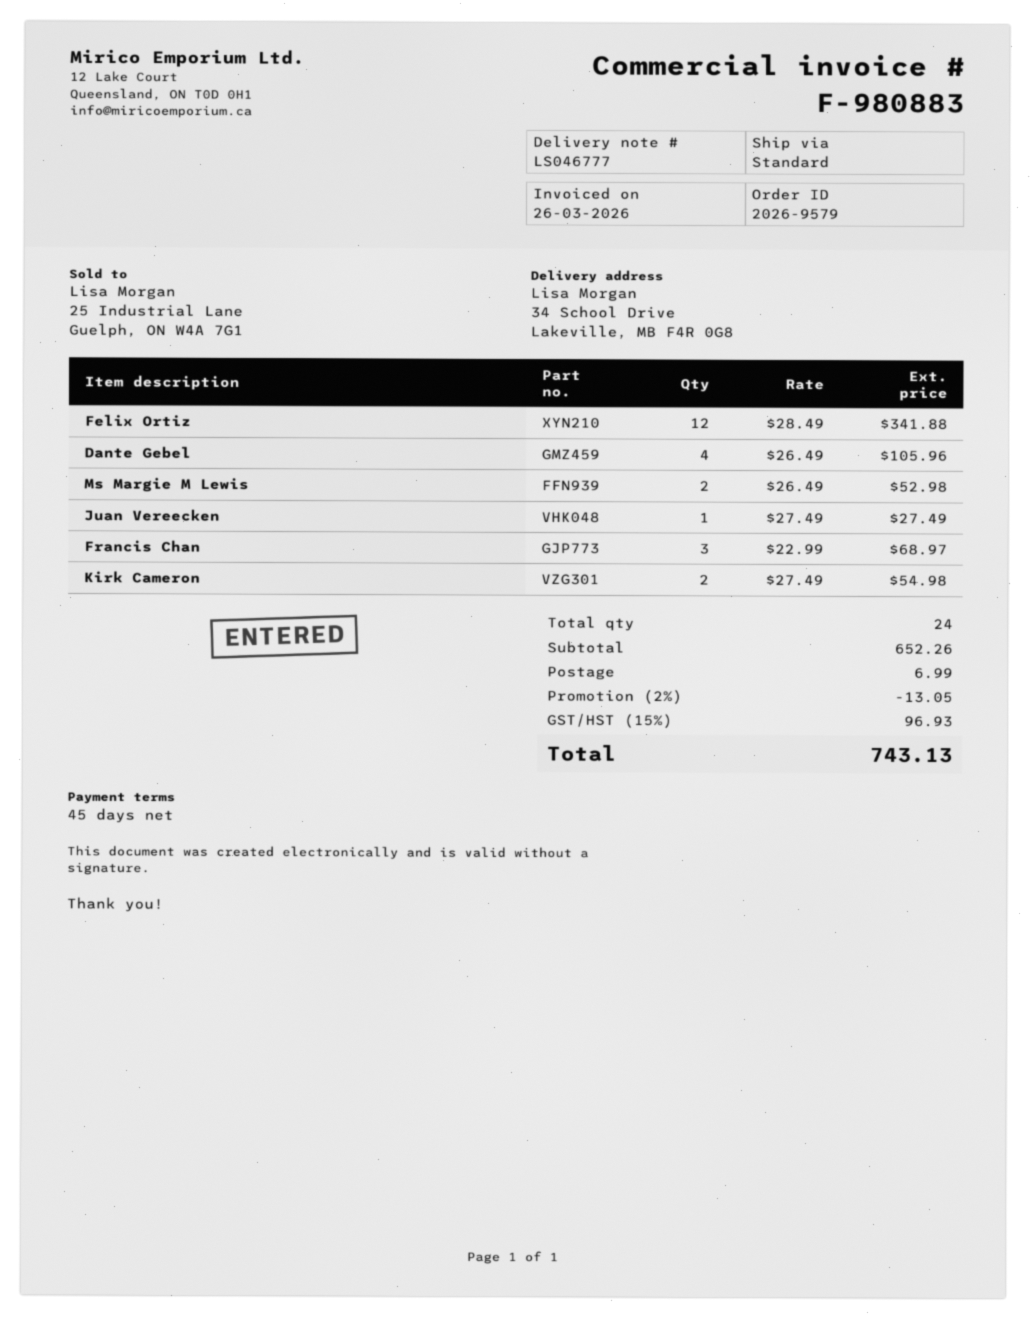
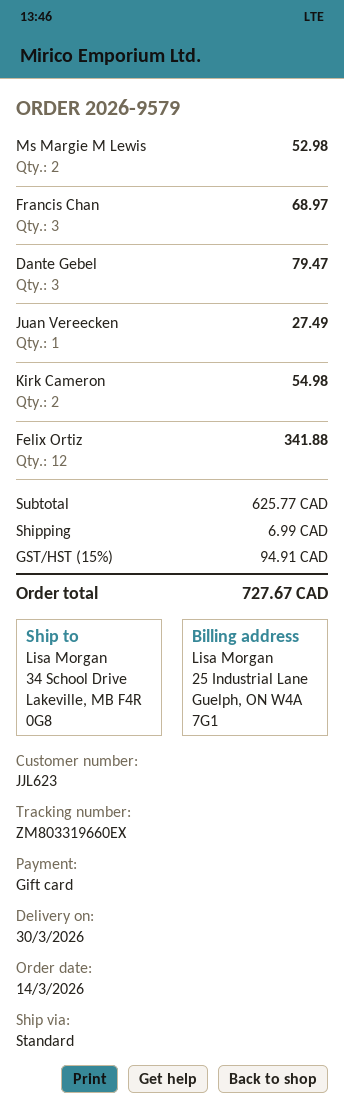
Dante Gebel: 4 for 105.96 -> 3 for 79.47
subtotal: 652.26 -> 625.77
discount: 2% = 13.05 -> none
tax: 15% = 96.93 -> 15% = 94.91
total: 743.13 -> 727.67

